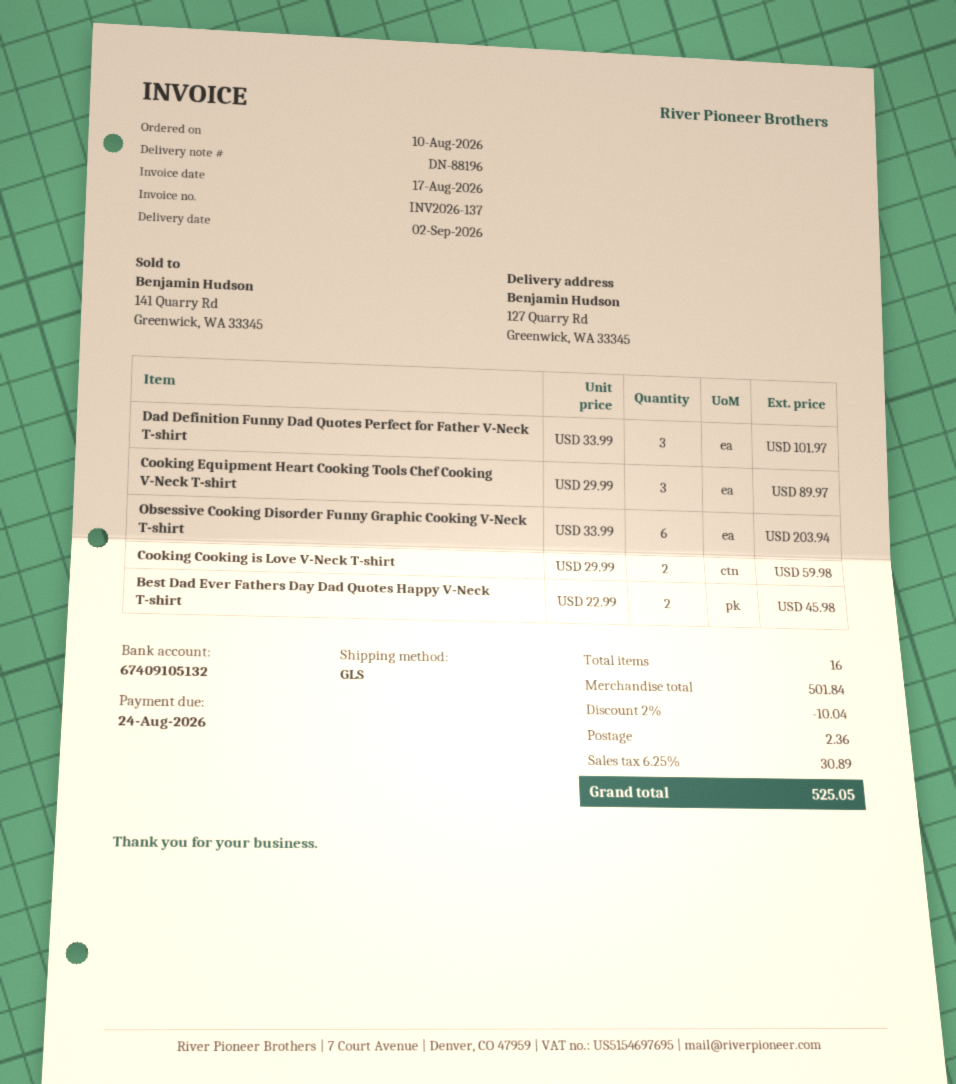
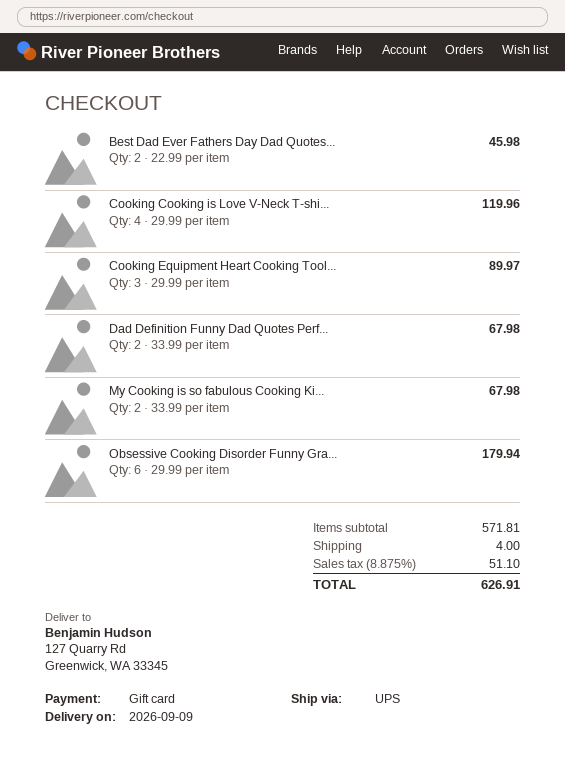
delivery date: 2026-09-02 -> 2026-09-09
shipping method: GLS -> UPS
Dad Definition Funny Dad Quotes Perfect for Father V-Neck T-shirt: 3 x 33.99 = 101.97 -> 2 x 33.99 = 67.98
Obsessive Cooking Disorder Funny Graphic Cooking V-Neck T-shirt: 6 x 33.99 = 203.94 -> 6 x 29.99 = 179.94
Cooking Cooking is Love V-Neck T-shirt: 2 x 29.99 = 59.98 -> 4 x 29.99 = 119.96
My Cooking is so fabulous Cooking Ki...: none -> 2 x 33.99 = 67.98
subtotal: 501.84 -> 571.81
discount: 2% = 10.04 -> none
shipping: 2.36 -> 4.00
tax: 6.25% = 30.89 -> 8.875% = 51.10
total: 525.05 -> 626.91

